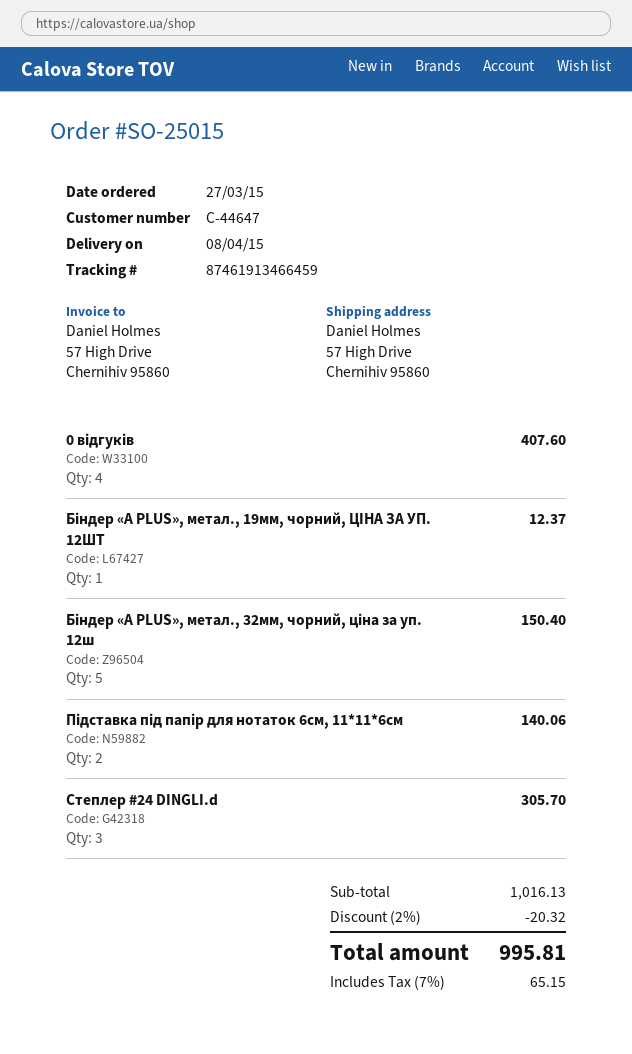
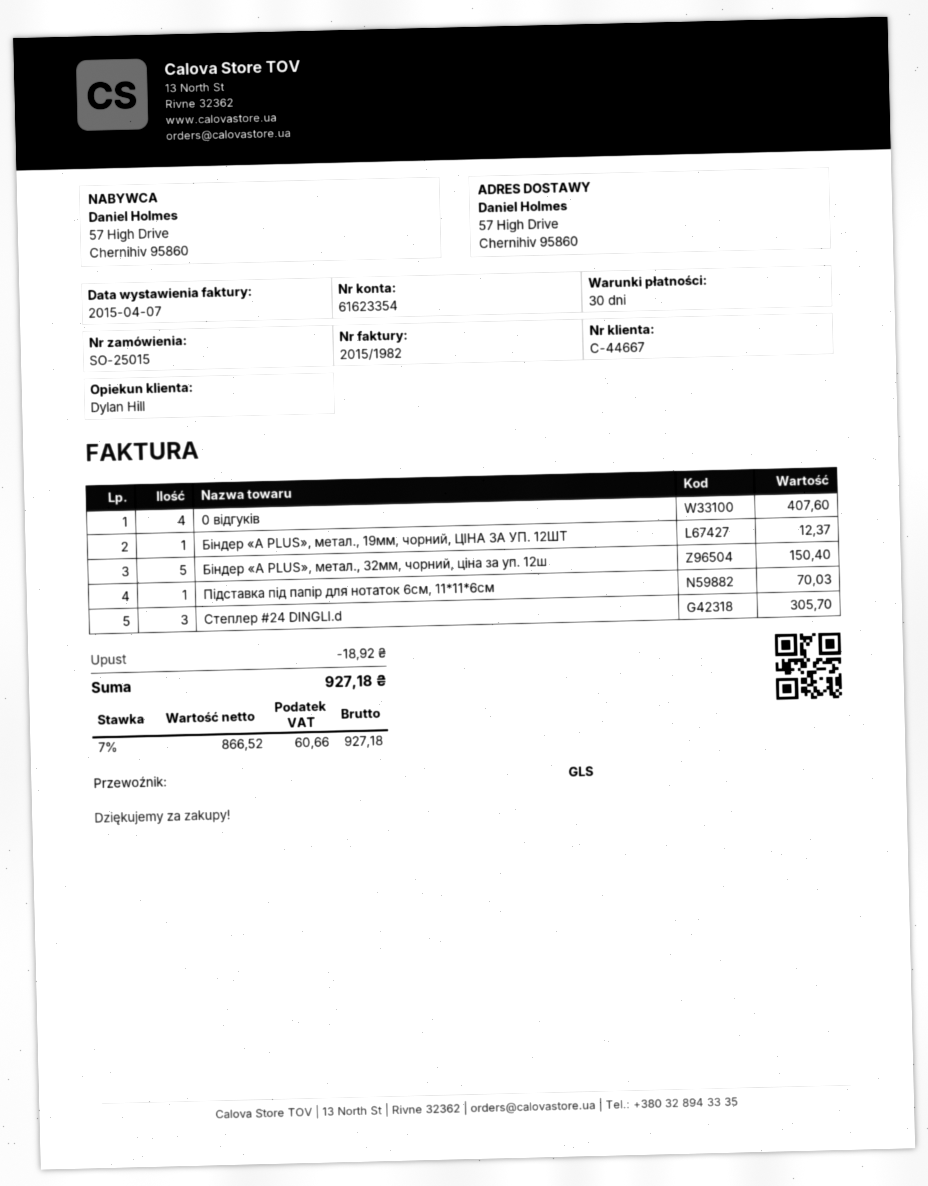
customer number: C-44647 -> C-44667
Підставка під папір для нотаток 6см, 11*11*6см: 2 for 140.06 -> 1 for 70.03
discount: 20.32 -> 18.92
tax: 7% = 65.15 -> 7% = 60.66
total: 995.81 -> 927.18

